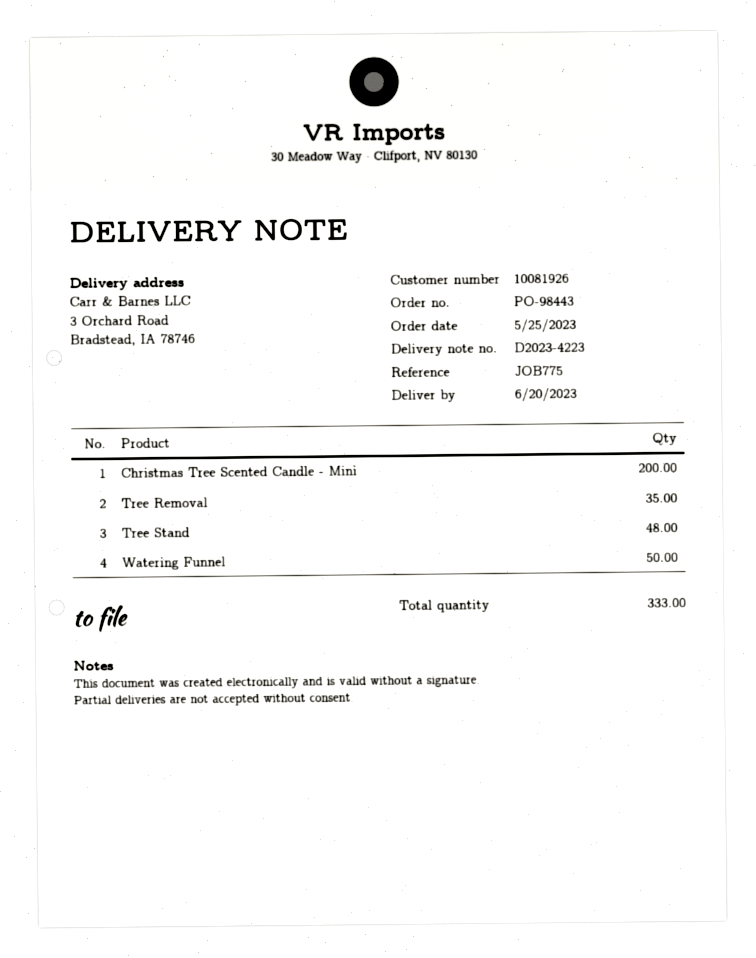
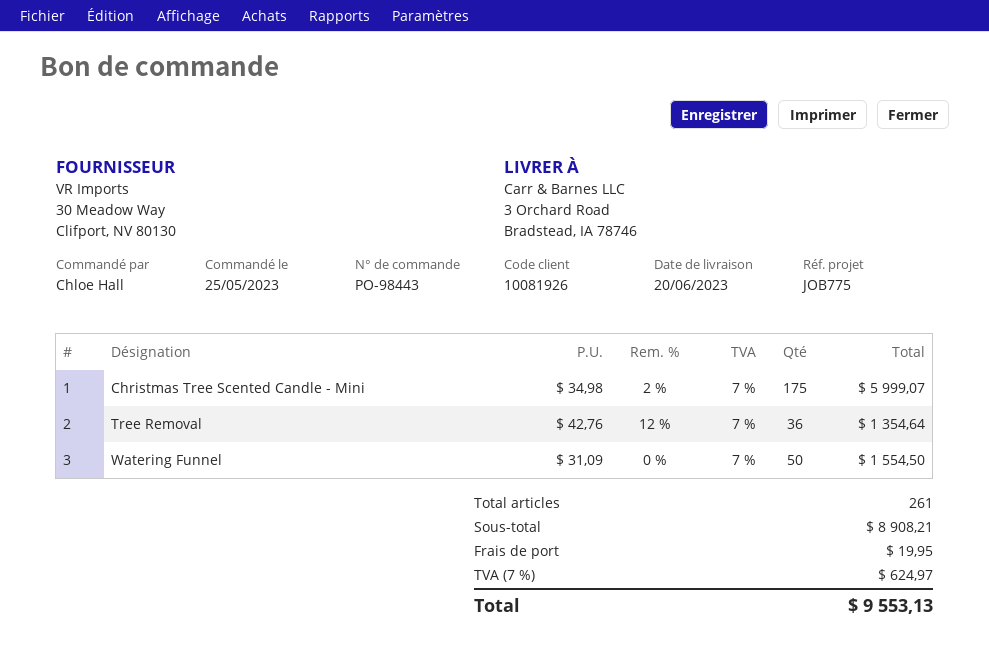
Christmas Tree Scented Candle - Mini: 200 -> 175
Tree Removal: 35 -> 36
Tree Stand: 48 -> none
total quantity: 333 -> 261

